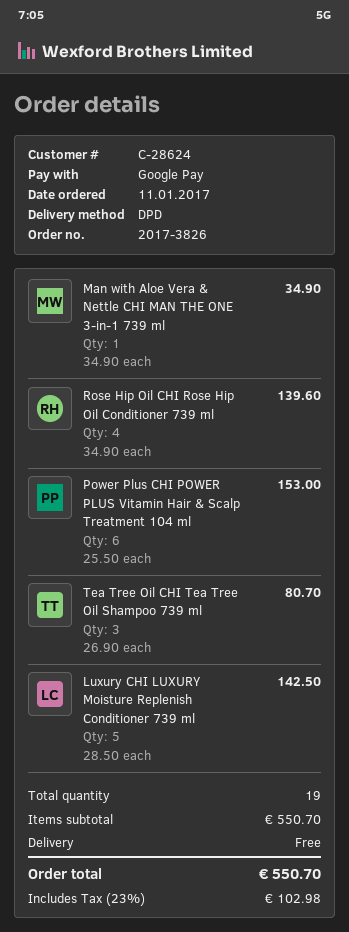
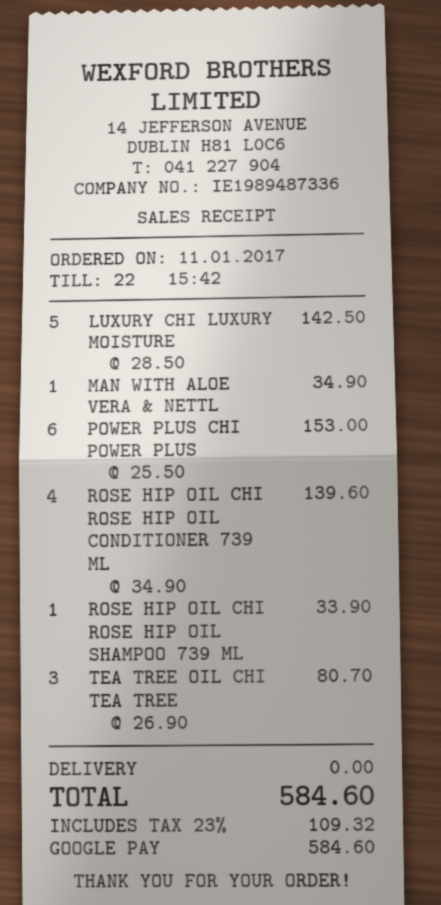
ROSE HIP OIL CHI ROSE HIP OIL SHAMPOO 739 ML: none -> 1 x 33.90 = 33.90
tax: 23% = 102.98 -> 23% = 109.32
total: 550.70 -> 584.60

